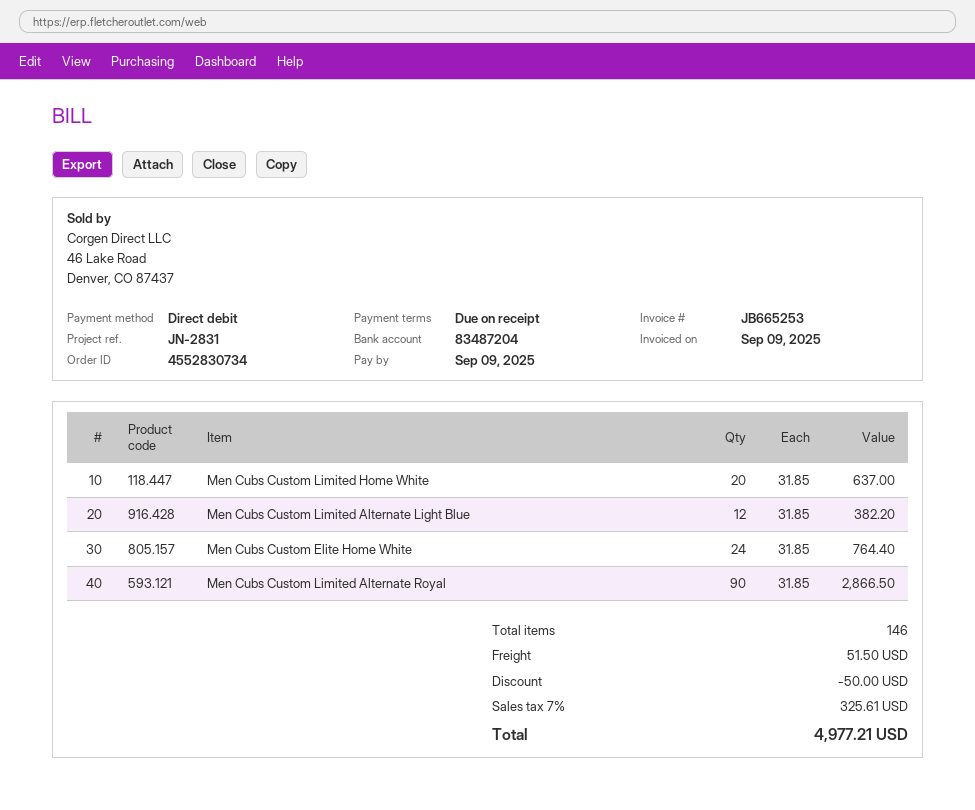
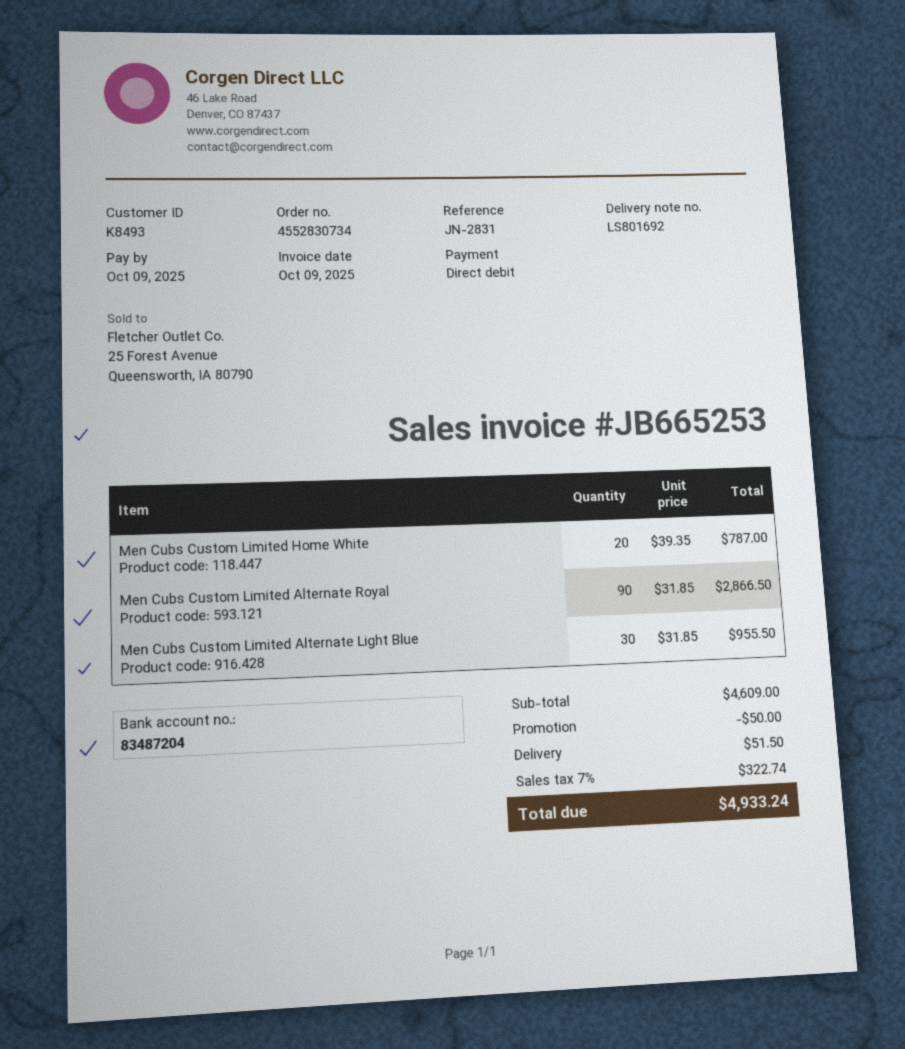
invoice date: 2025-09-09 -> 2025-10-09
due date: 2025-09-09 -> 2025-10-09
Men Cubs Custom Limited Home White: 20 x 31.85 = 637.00 -> 20 x 39.35 = 787.00
Men Cubs Custom Limited Alternate Light Blue: 12 x 31.85 = 382.20 -> 30 x 31.85 = 955.50
Men Cubs Custom Elite Home White: 24 x 31.85 = 764.40 -> none
tax: 7% = 325.61 -> 7% = 322.74
total: 4977.21 -> 4933.24

